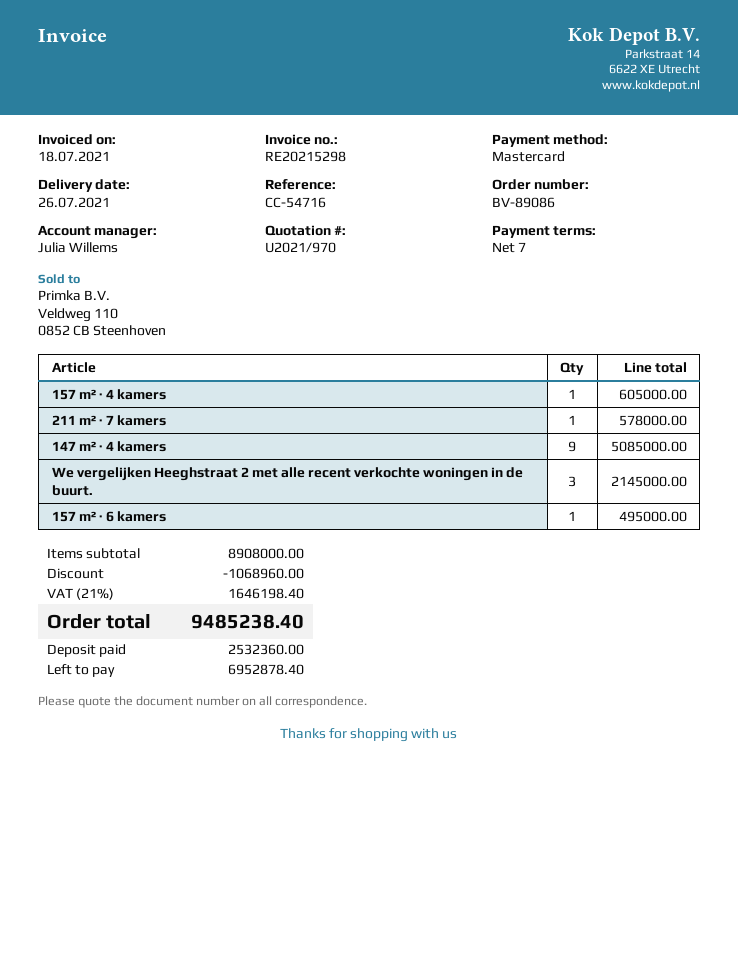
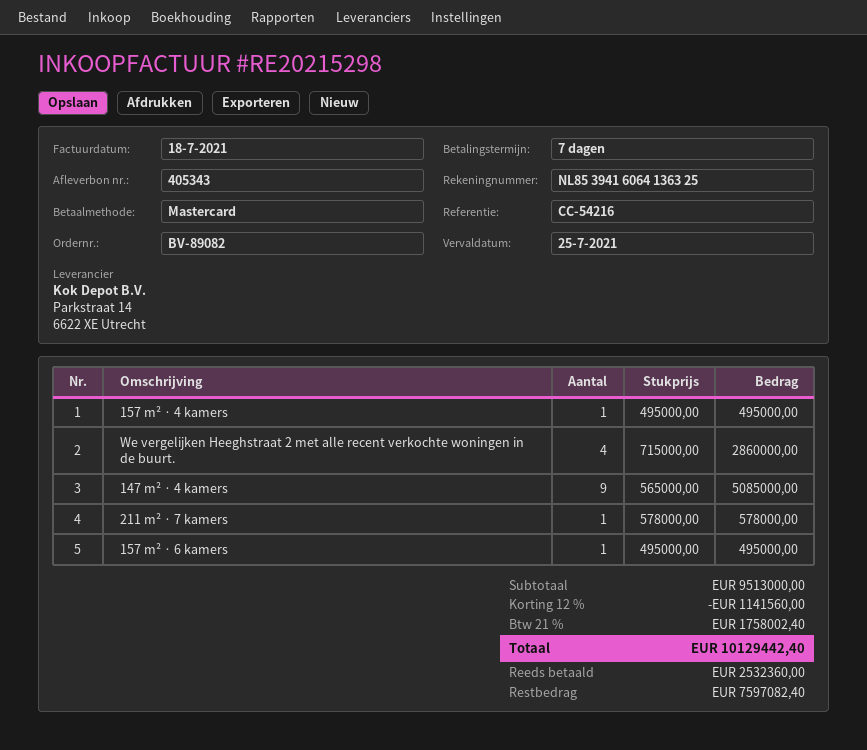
order number: BV-89086 -> BV-89082
reference: CC-54716 -> CC-54216
157 m² · 4 kamers: 1 for 605000.00 -> 1 for 495000.00
We vergelijken Heeghstraat 2 met alle recent verkochte woningen in de buurt.: 3 for 2145000.00 -> 4 for 2860000.00
subtotal: 8908000.00 -> 9513000.00
discount: 1068960.00 -> 1141560.00
tax: 21% = 1646198.40 -> 21% = 1758002.40
total: 9485238.40 -> 10129442.40
balance: 6952878.40 -> 7597082.40

